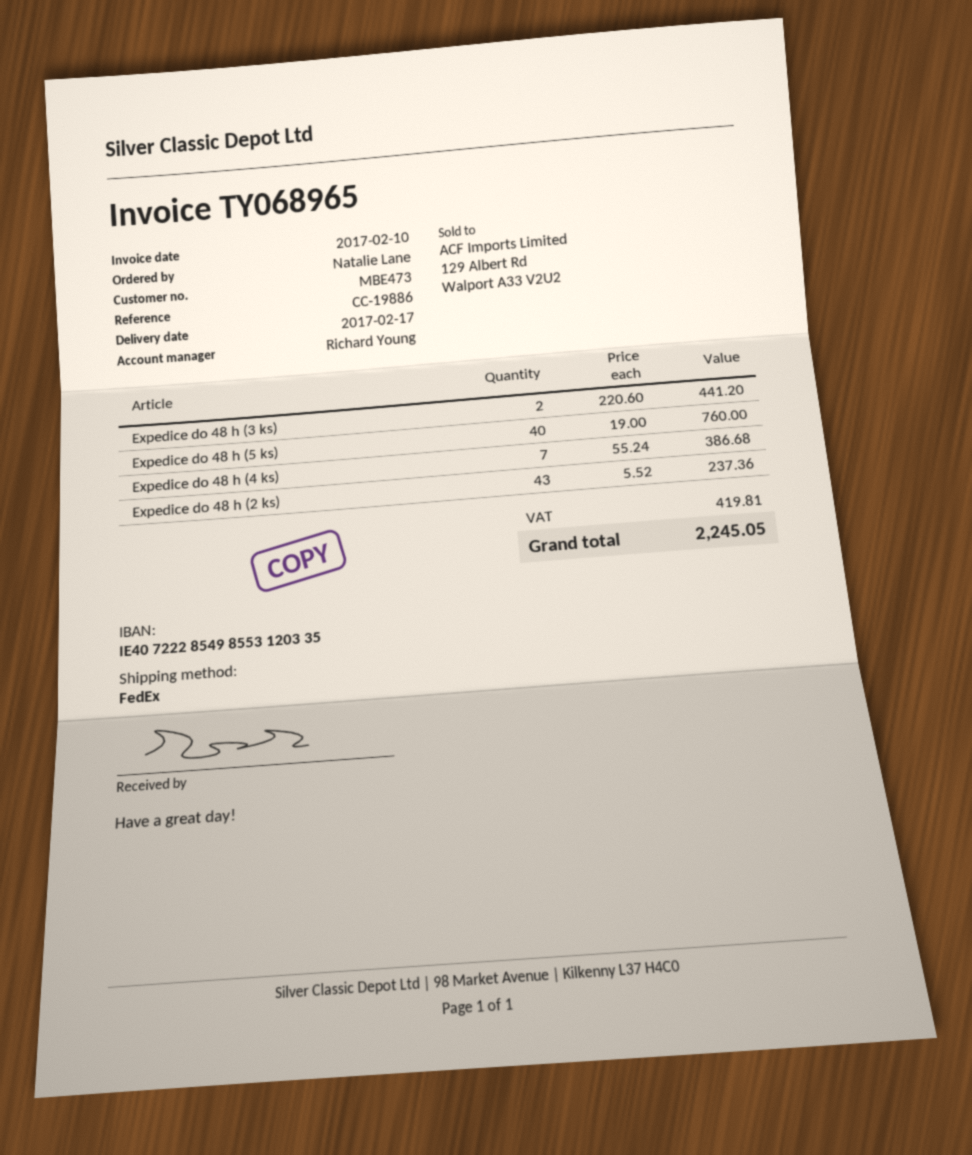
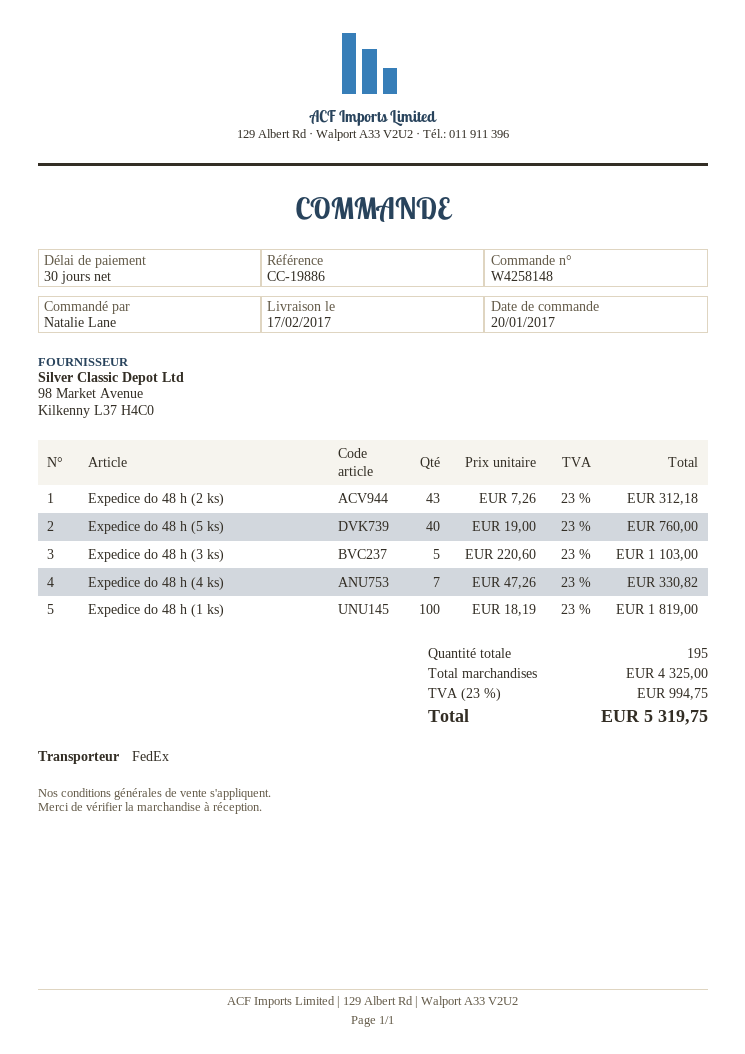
Expedice do 48 h (3 ks): 2 x 220.60 = 441.20 -> 5 x 220.60 = 1103.00
Expedice do 48 h (4 ks): 7 x 55.24 = 386.68 -> 7 x 47.26 = 330.82
Expedice do 48 h (2 ks): 43 x 5.52 = 237.36 -> 43 x 7.26 = 312.18
Expedice do 48 h (1 ks): none -> 100 x 18.19 = 1819.00
tax: 419.81 -> 994.75
total: 2245.05 -> 5319.75

